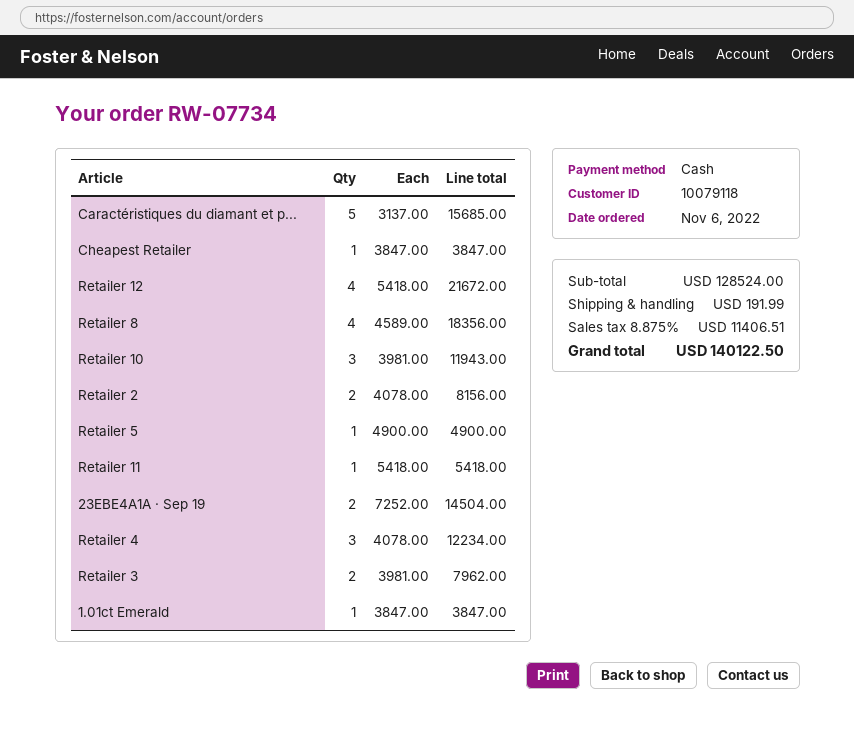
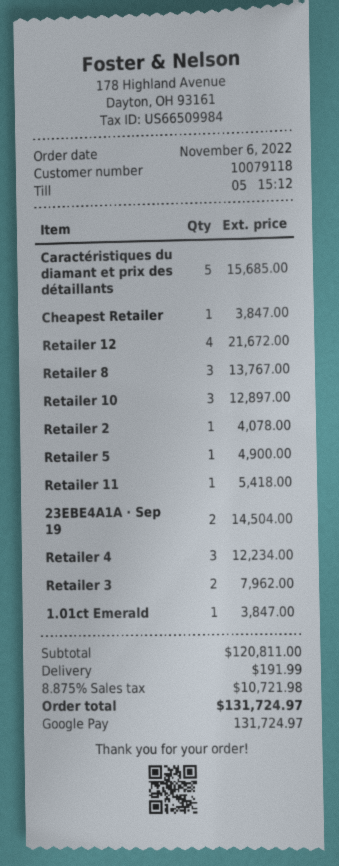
payment method: cash -> Google Pay
Retailer 8: 4 for 18356.00 -> 3 for 13767.00
Retailer 10: 3 for 11943.00 -> 3 for 12897.00
Retailer 2: 2 for 8156.00 -> 1 for 4078.00
subtotal: 128524.00 -> 120811.00
tax: 8.875% = 11406.51 -> 8.875% = 10721.98
total: 140122.50 -> 131724.97

